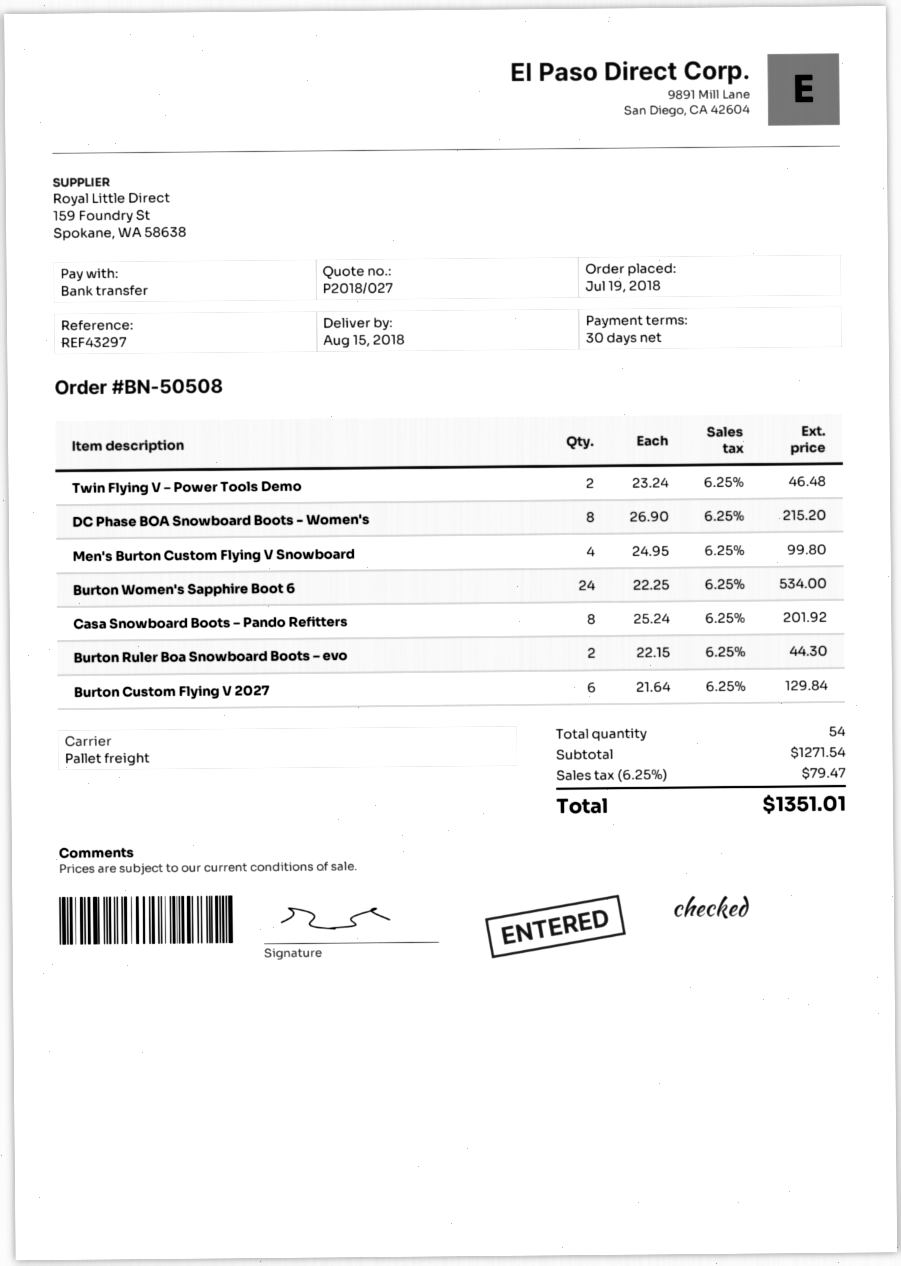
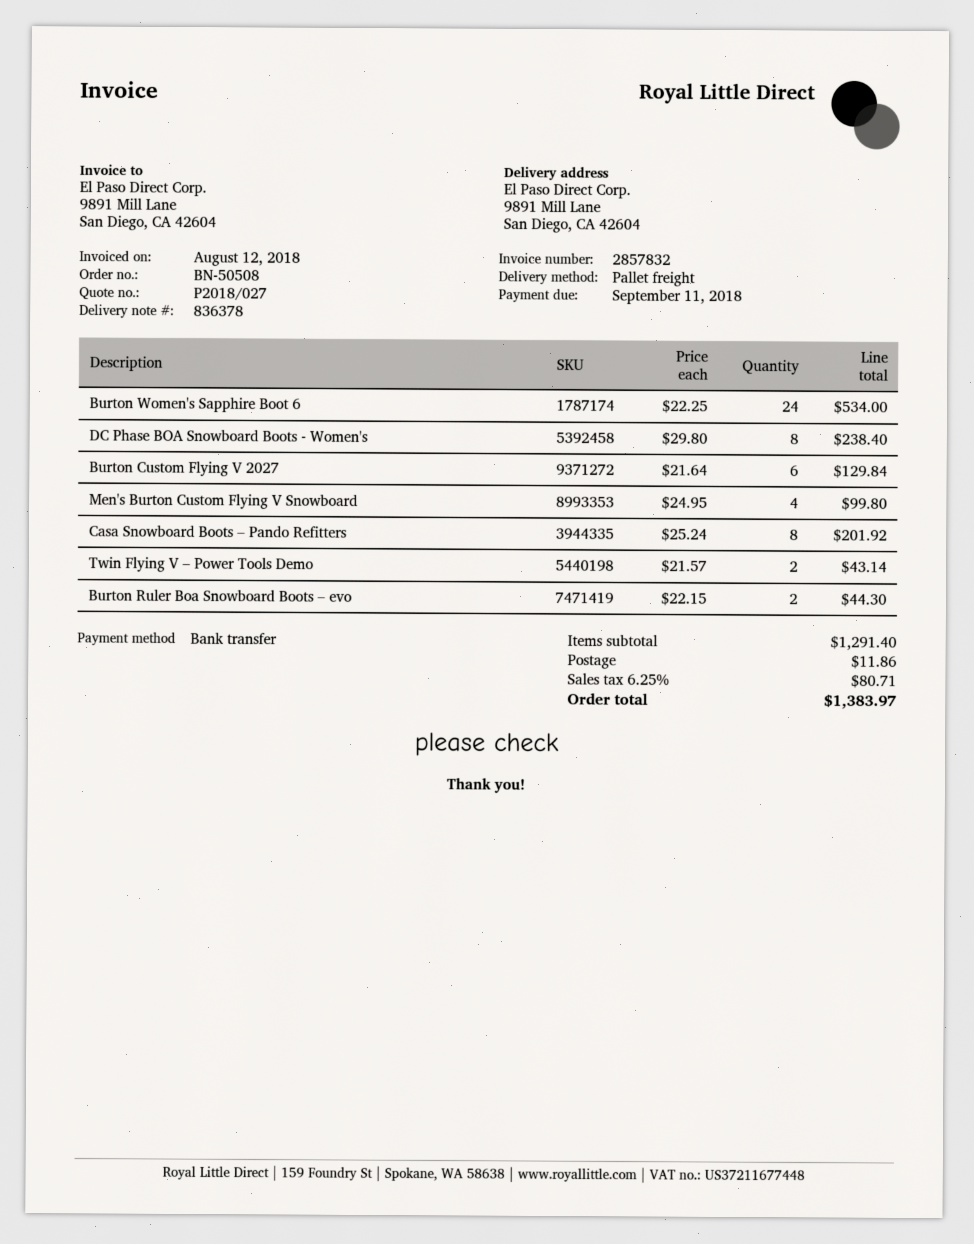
Twin Flying V – Power Tools Demo: 2 x 23.24 = 46.48 -> 2 x 21.57 = 43.14
DC Phase BOA Snowboard Boots - Women's: 8 x 26.90 = 215.20 -> 8 x 29.80 = 238.40
subtotal: 1271.54 -> 1291.40
shipping: none -> 11.86
tax: 6.25% = 79.47 -> 6.25% = 80.71
total: 1351.01 -> 1383.97

